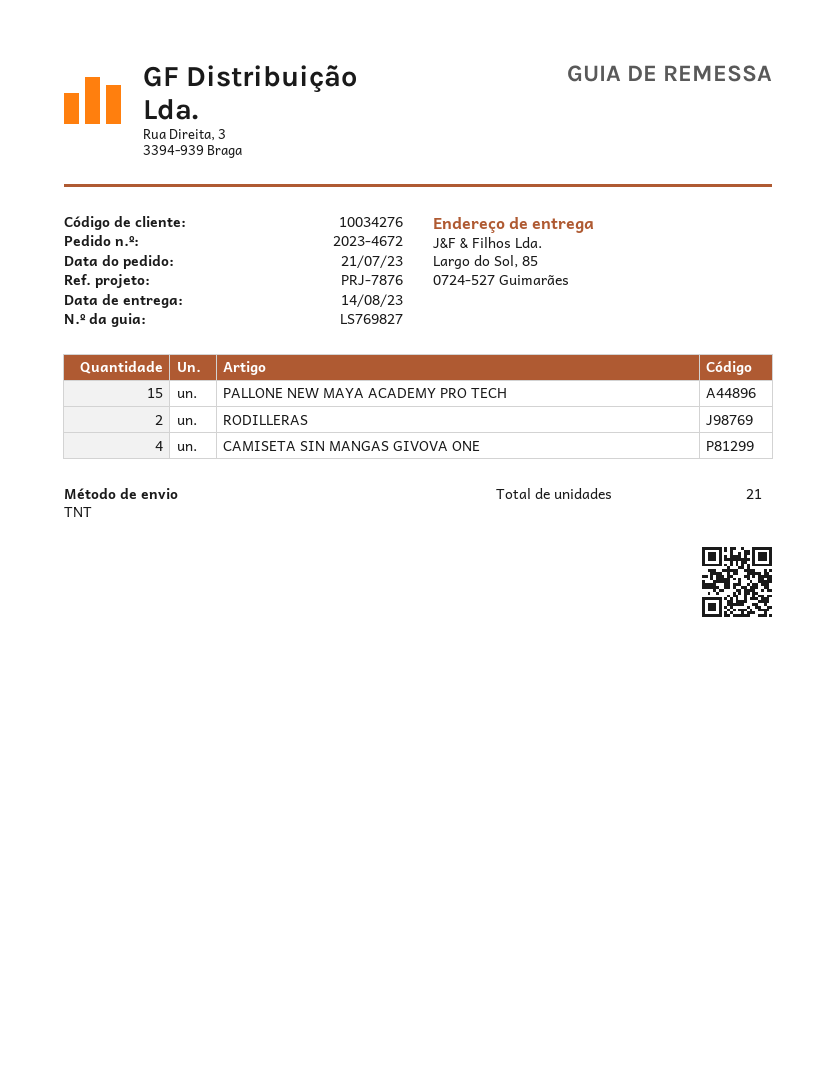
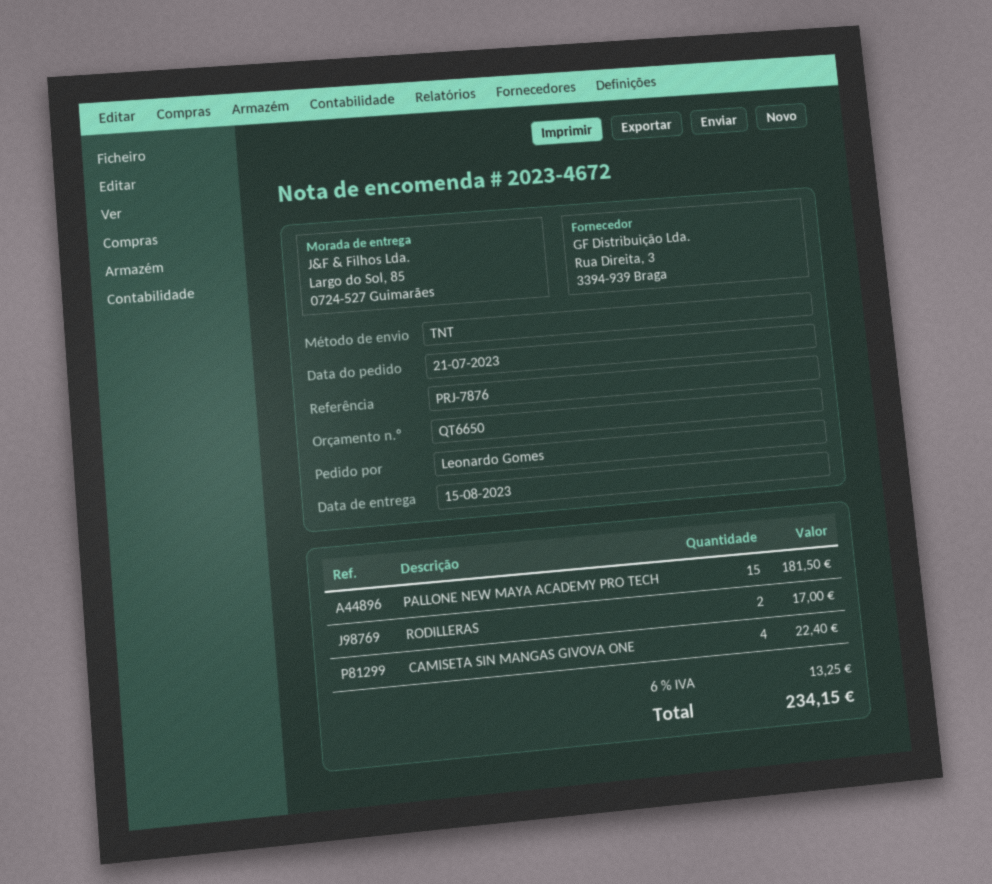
delivery date: 2023-08-14 -> 2023-08-15

